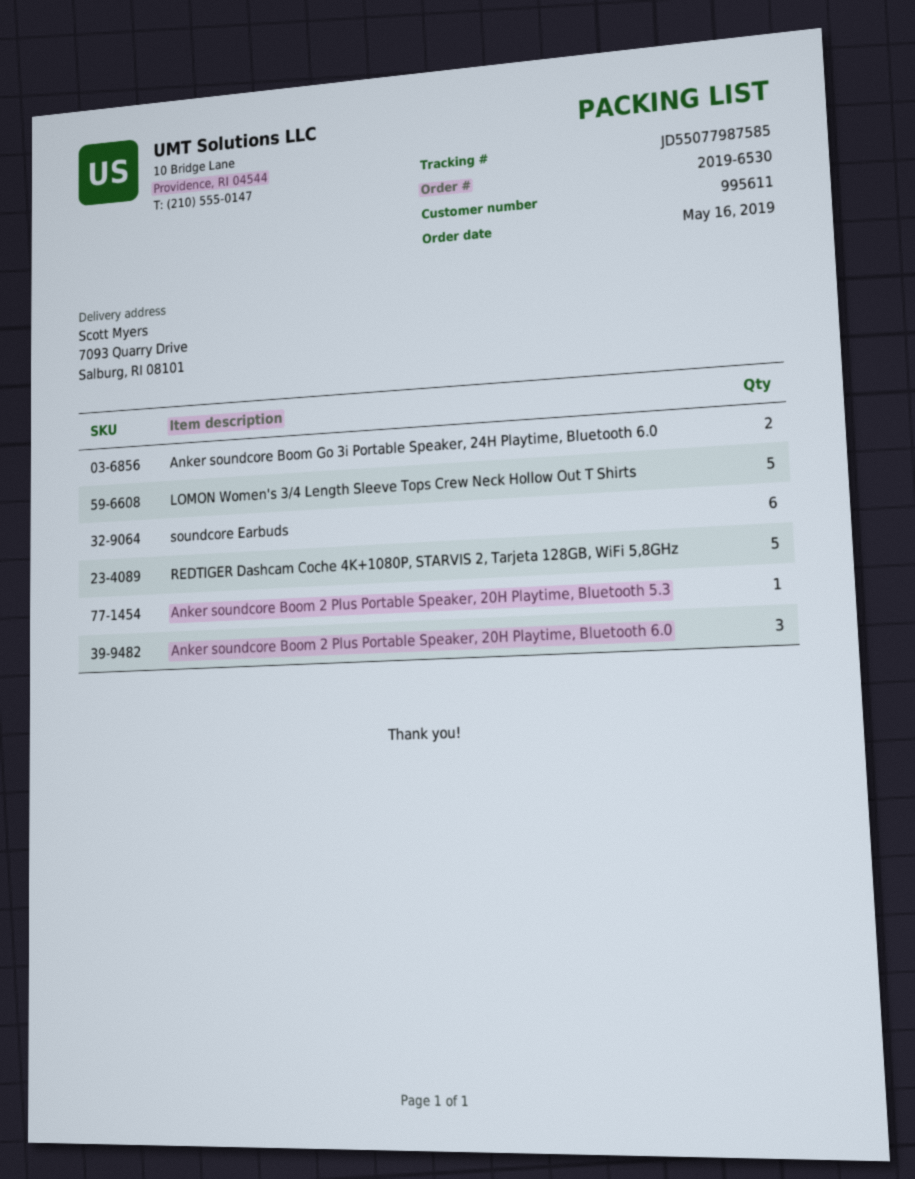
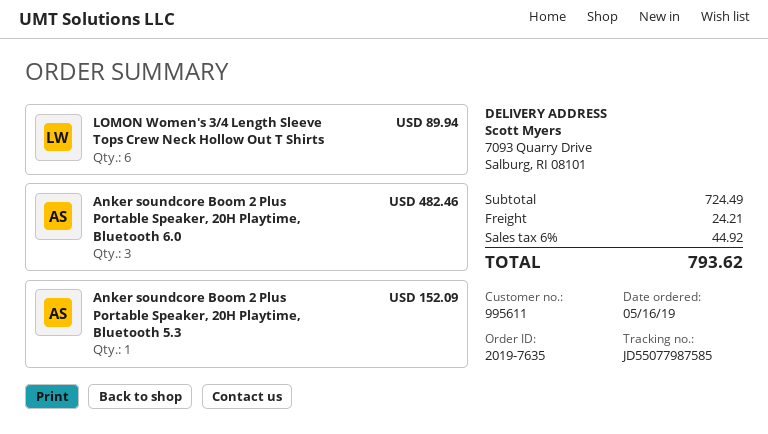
order number: 2019-6530 -> 2019-7635
Anker soundcore Boom Go 3i Portable Speaker, 24H Playtime, Bluetooth 6.0: 2 -> none
LOMON Women's 3/4 Length Sleeve Tops Crew Neck Hollow Out T Shirts: 5 -> 6
soundcore Earbuds: 6 -> none
REDTIGER Dashcam Coche 4K+1080P, STARVIS 2, Tarjeta 128GB, WiFi 5,8GHz: 5 -> none

